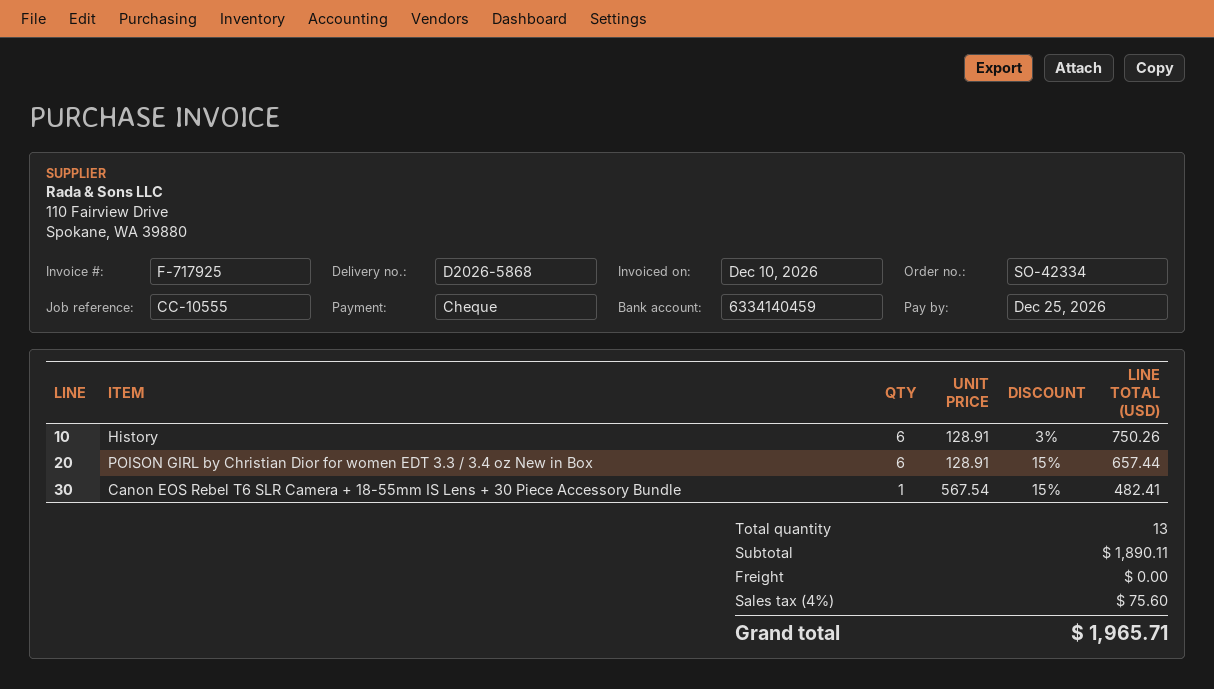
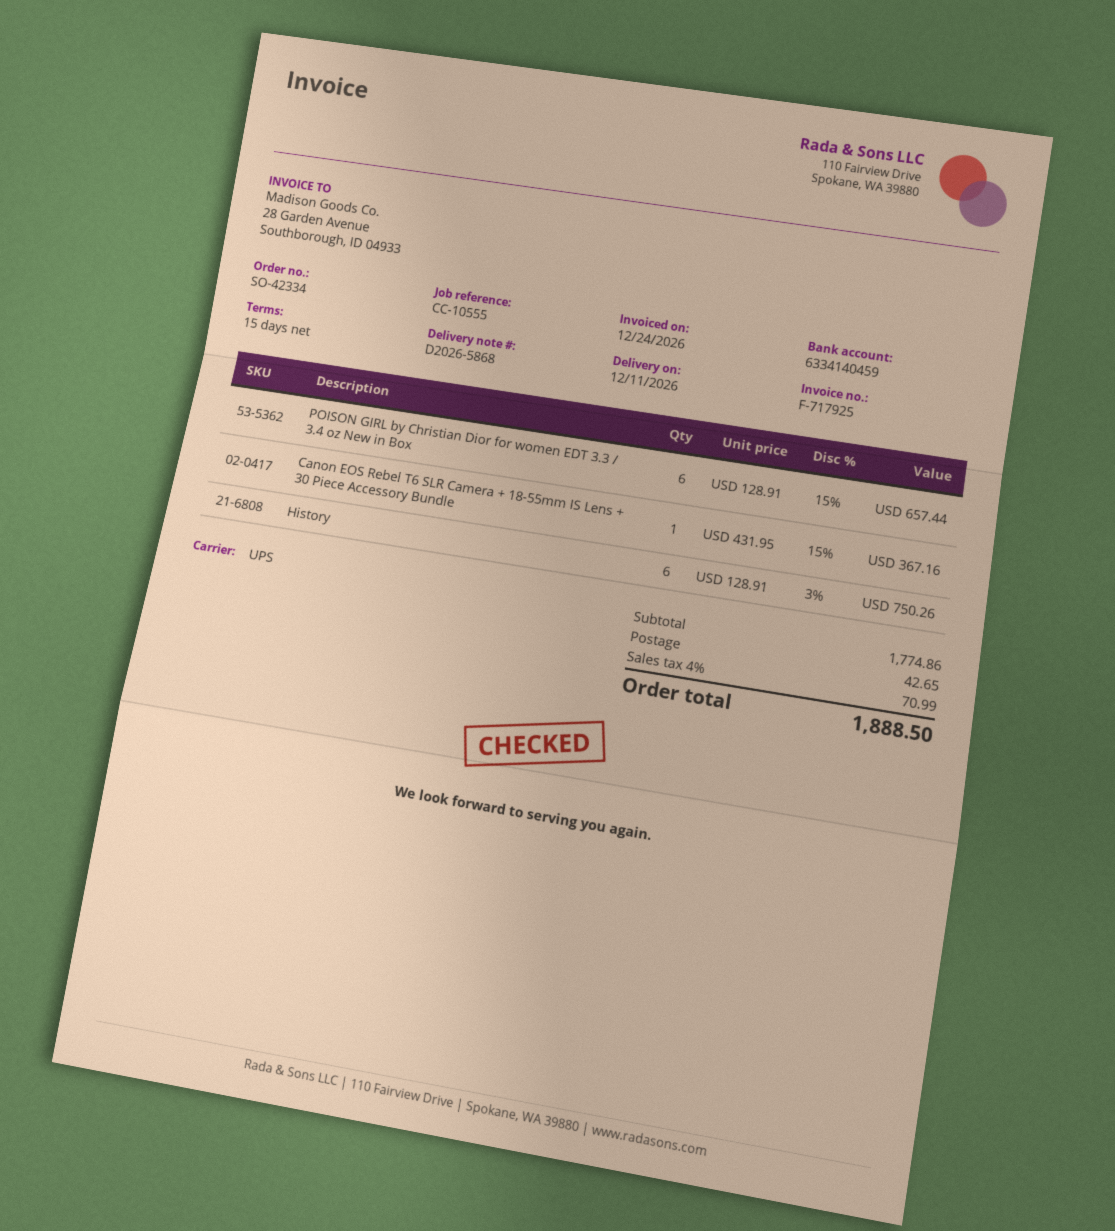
invoice date: 2026-12-10 -> 2026-12-24
Canon EOS Rebel T6 SLR Camera + 18-55mm IS Lens + 30 Piece Accessory Bundle: 1 x 567.54 - 15% = 482.41 -> 1 x 431.95 - 15% = 367.16
subtotal: 1890.11 -> 1774.86
shipping: 0.00 -> 42.65
tax: 4% = 75.60 -> 4% = 70.99
total: 1965.71 -> 1888.50

